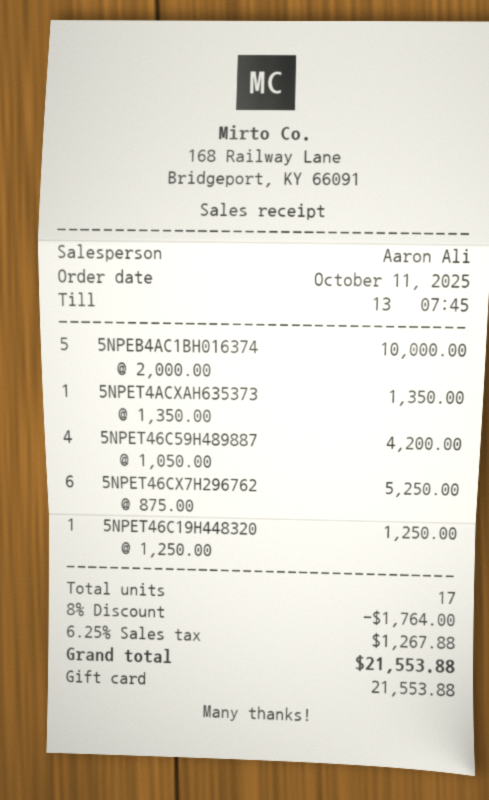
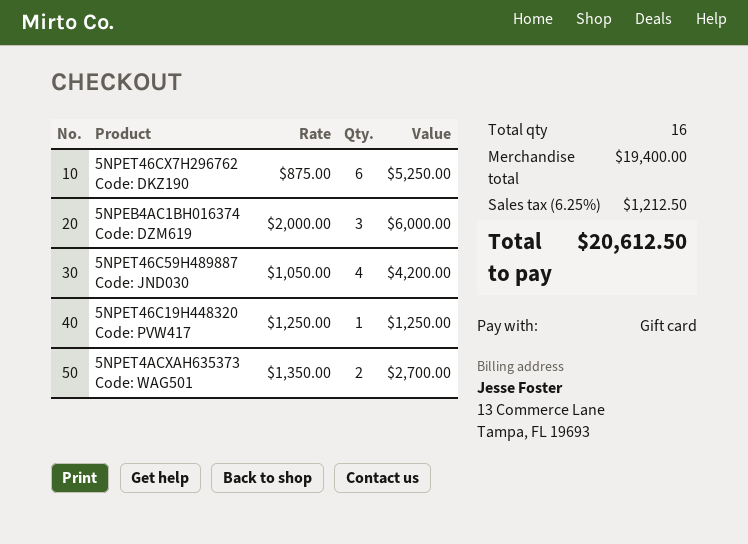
5NPEB4AC1BH016374: 5 x 2000.00 = 10000.00 -> 3 x 2000.00 = 6000.00
5NPET4ACXAH635373: 1 x 1350.00 = 1350.00 -> 2 x 1350.00 = 2700.00
total quantity: 17 -> 16
discount: 8% = 1764.00 -> none
tax: 6.25% = 1267.88 -> 6.25% = 1212.50
total: 21553.88 -> 20612.50

